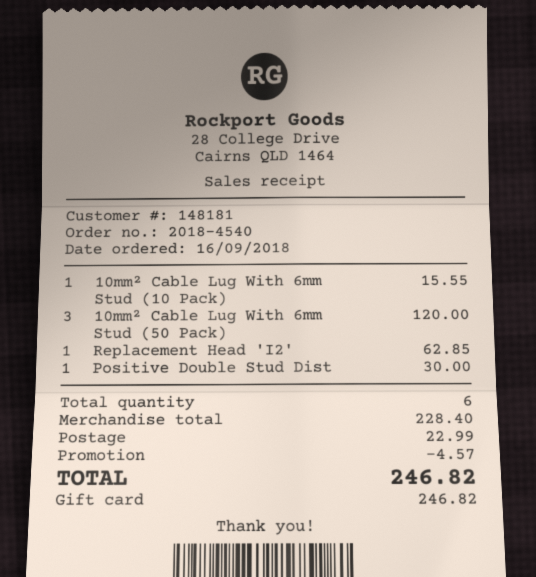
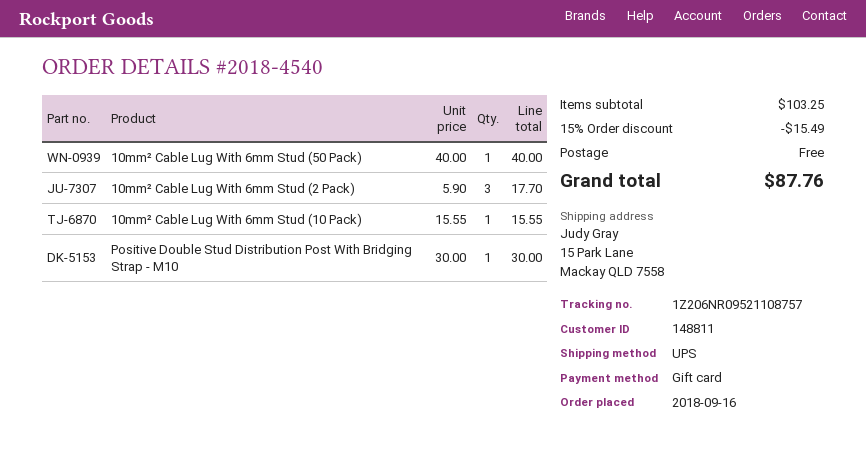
customer number: 148181 -> 148811
10mm² Cable Lug With 6mm Stud (50 Pack): 3 for 120.00 -> 1 for 40.00
Replacement Head 'I2': 1 for 62.85 -> none
10mm² Cable Lug With 6mm Stud (2 Pack): none -> 3 for 17.70
subtotal: 228.40 -> 103.25
discount: 4.57 -> 15.49
shipping: 22.99 -> 0.00
total: 246.82 -> 87.76

